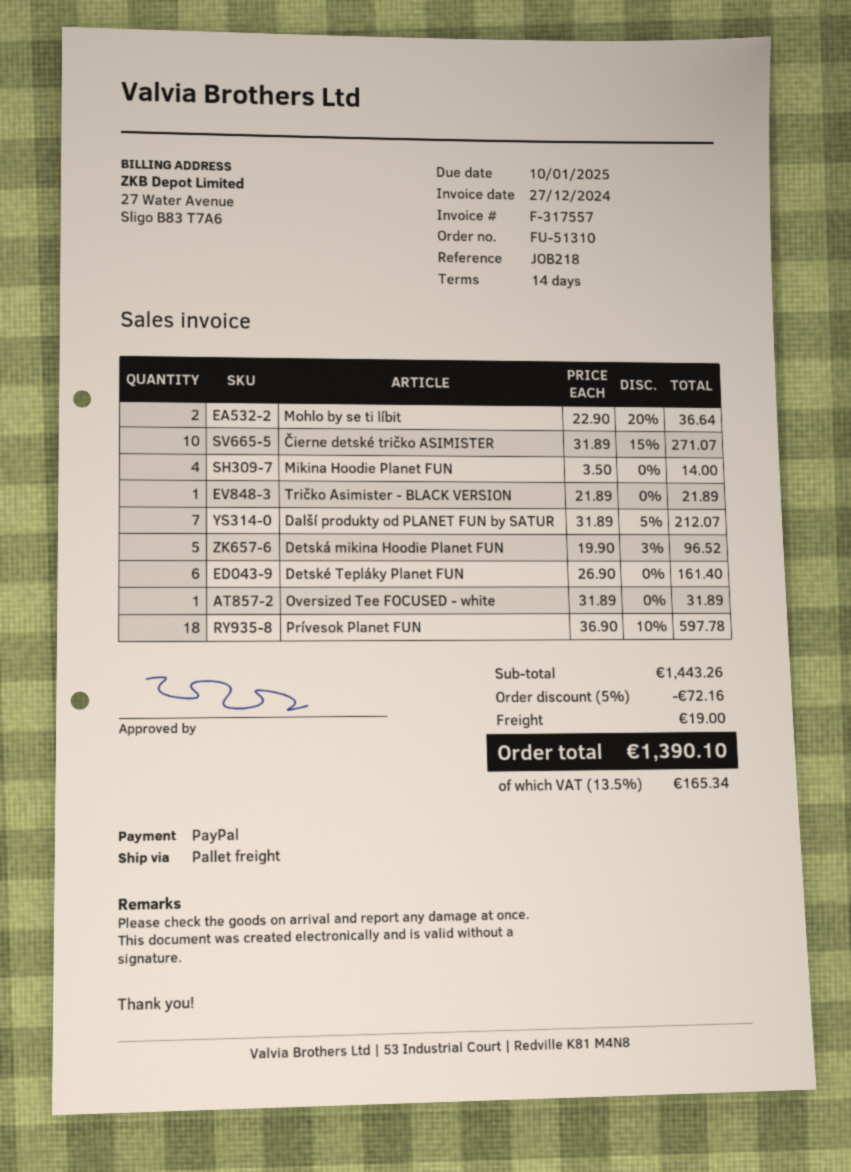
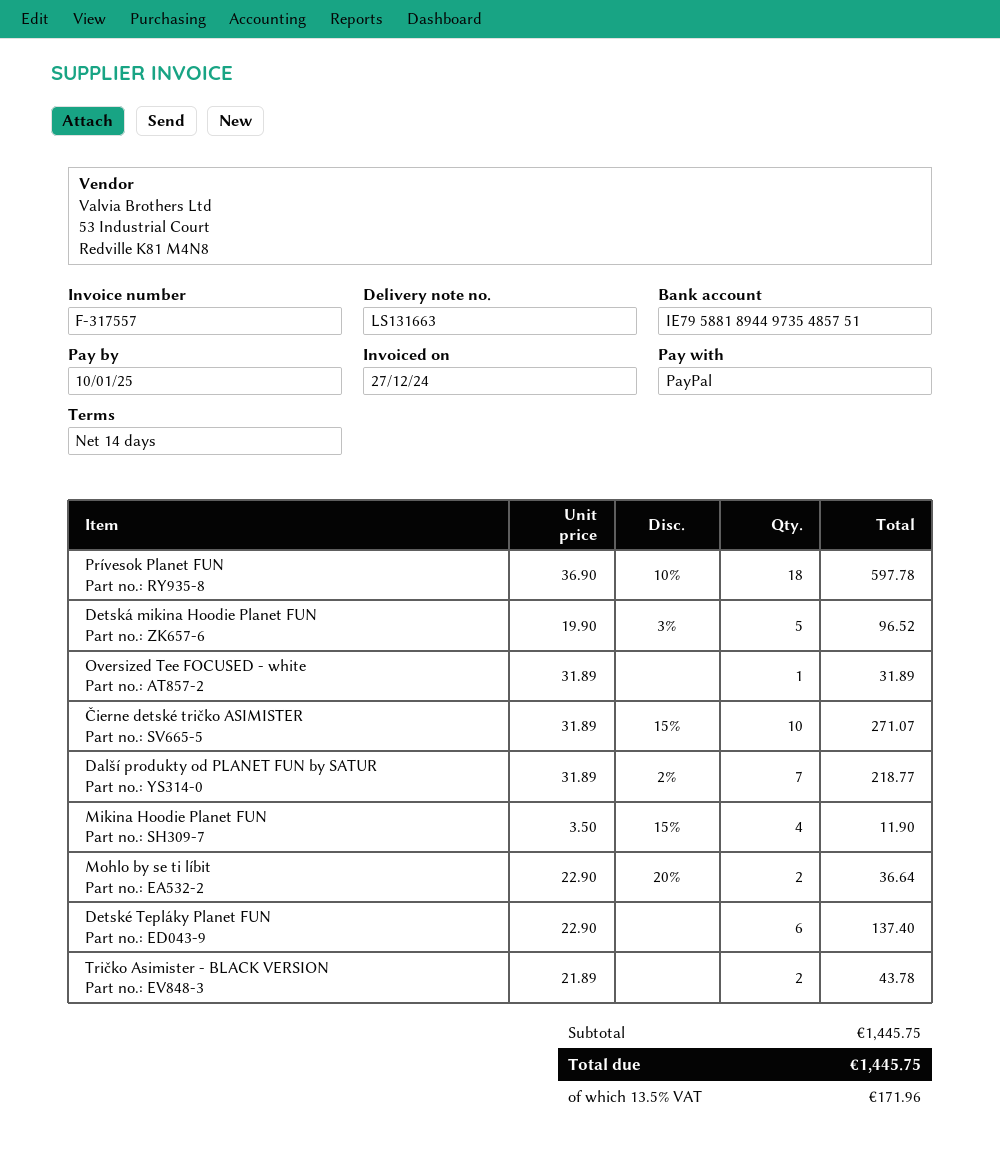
Mikina Hoodie Planet FUN: 4 x 3.50 = 14.00 -> 4 x 3.50 - 15% = 11.90
Tričko Asimister - BLACK VERSION: 1 x 21.89 = 21.89 -> 2 x 21.89 = 43.78
Další produkty od PLANET FUN by SATUR: 7 x 31.89 - 5% = 212.07 -> 7 x 31.89 - 2% = 218.77
Detské Tepláky Planet FUN: 6 x 26.90 = 161.40 -> 6 x 22.90 = 137.40
subtotal: 1443.26 -> 1445.75
discount: 5% = 72.16 -> none
shipping: 19.00 -> none
tax: 13.5% = 165.34 -> 13.5% = 171.96
total: 1390.10 -> 1445.75

